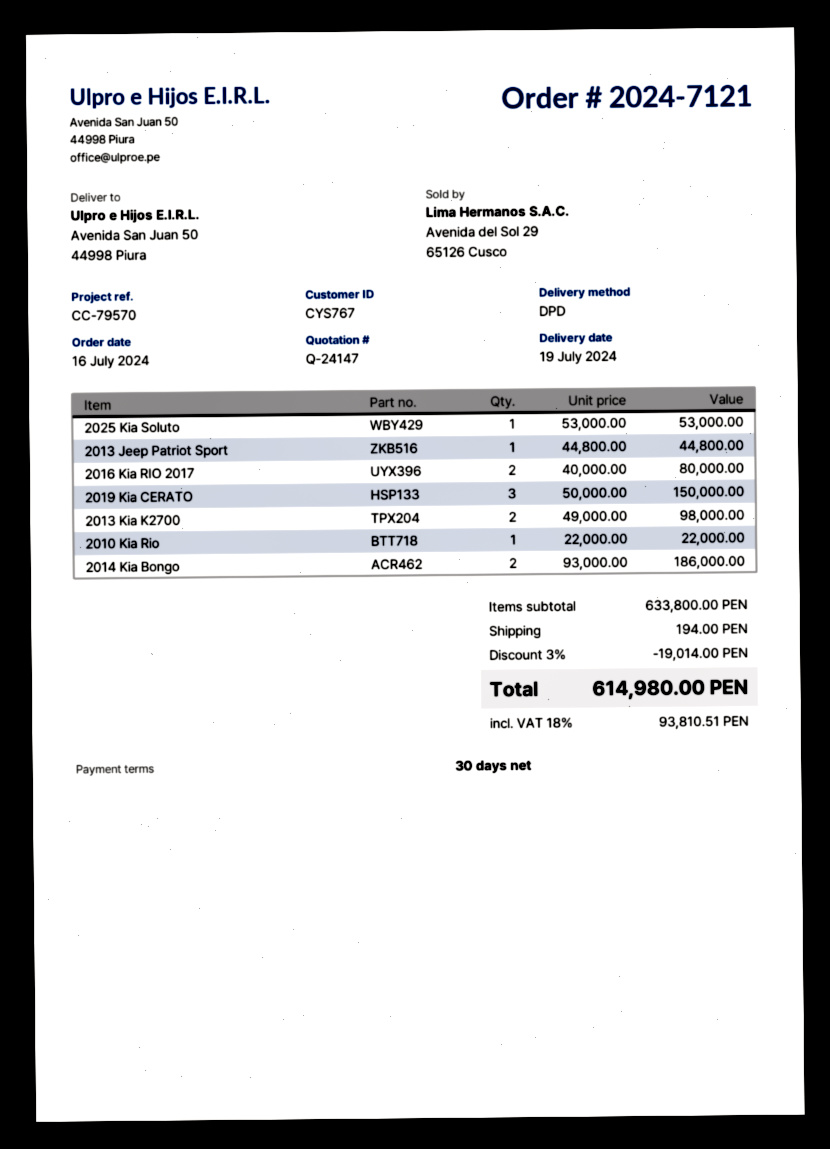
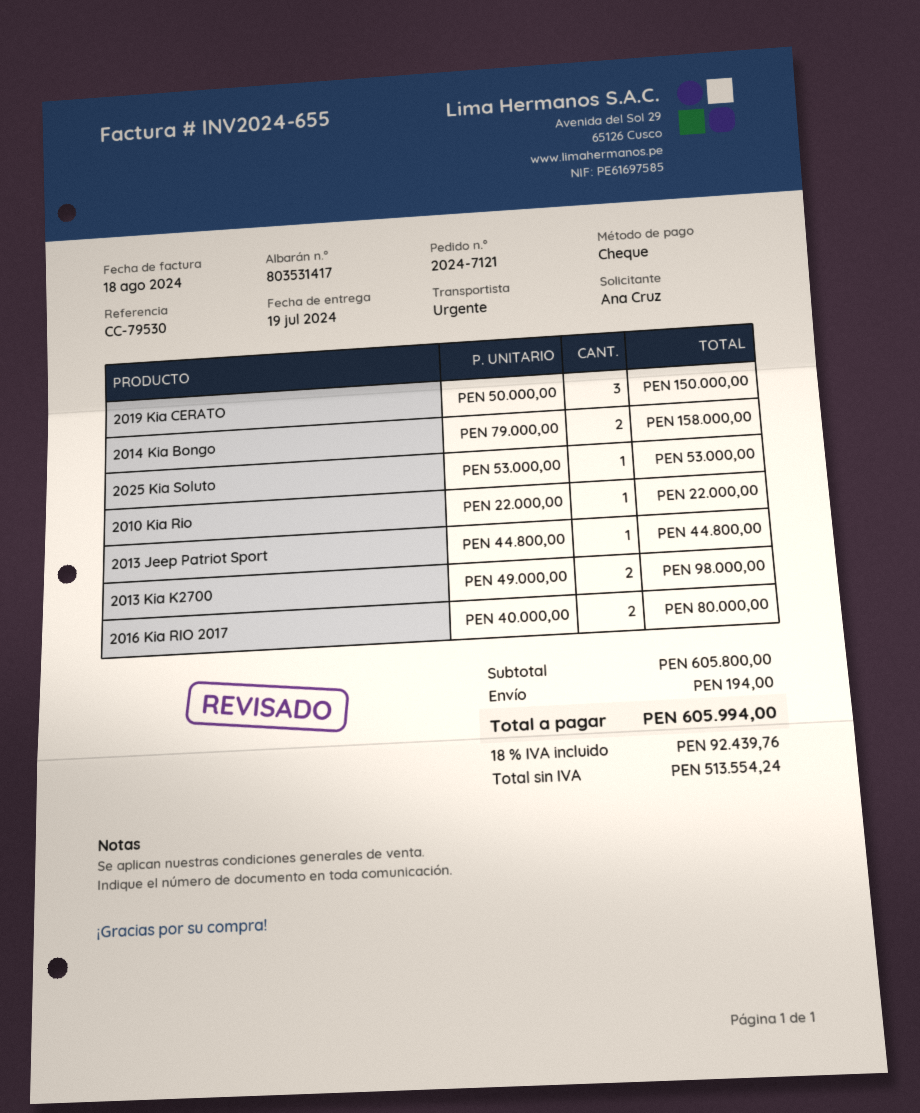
reference: CC-79570 -> CC-79530
shipping method: DPD -> express
2014 Kia Bongo: 2 x 93000.00 = 186000.00 -> 2 x 79000.00 = 158000.00
subtotal: 633800.00 -> 605800.00
discount: 3% = 19014.00 -> none
tax: 18% = 93810.51 -> 18% = 92439.76
total: 614980.00 -> 605994.00

